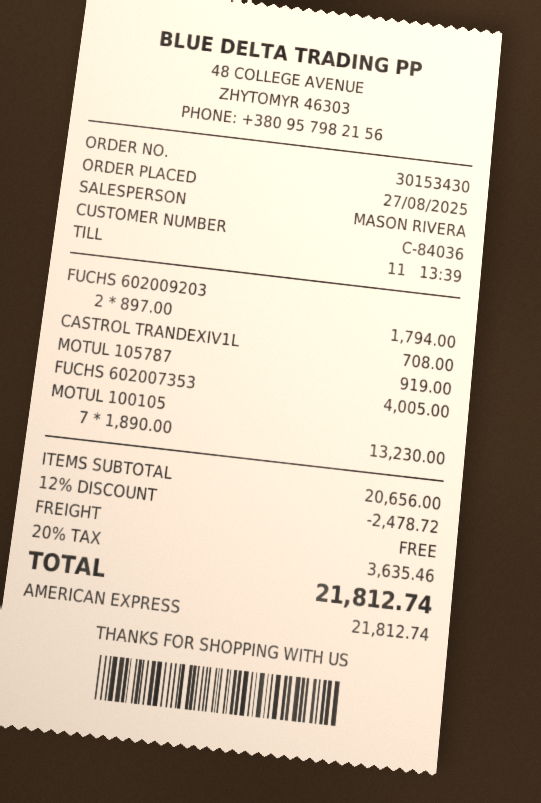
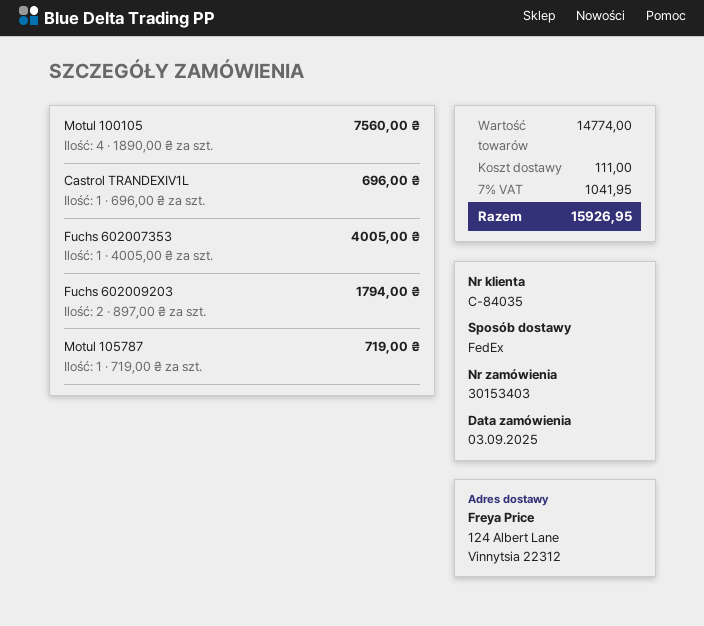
order number: 30153430 -> 30153403
order date: 2025-08-27 -> 2025-09-03
customer number: C-84036 -> C-84035
CASTROL TRANDEXIV1L: 1 x 708.00 = 708.00 -> 1 x 696.00 = 696.00
MOTUL 105787: 1 x 919.00 = 919.00 -> 1 x 719.00 = 719.00
MOTUL 100105: 7 x 1890.00 = 13230.00 -> 4 x 1890.00 = 7560.00
subtotal: 20656.00 -> 14774.00
discount: 12% = 2478.72 -> none
shipping: 0.00 -> 111.00
tax: 20% = 3635.46 -> 7% = 1041.95
total: 21812.74 -> 15926.95

